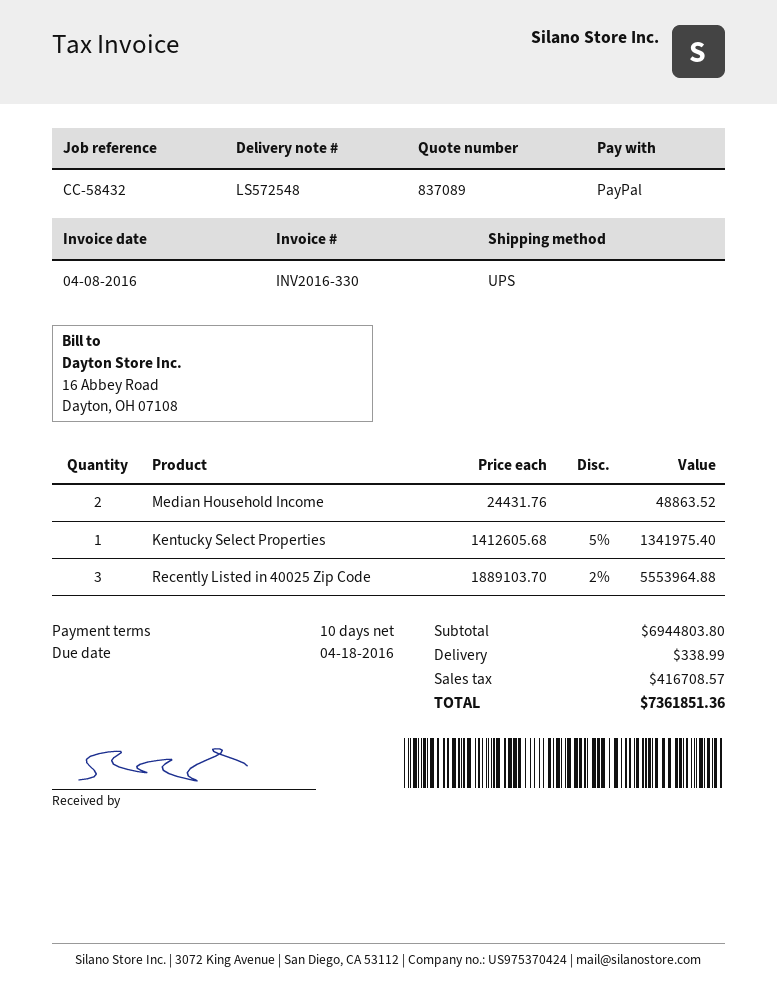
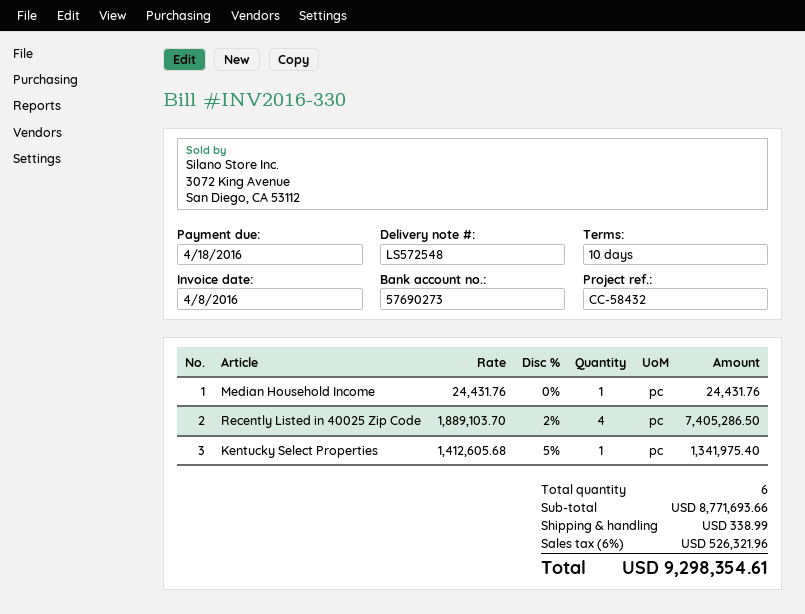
Median Household Income: 2 x 24431.76 = 48863.52 -> 1 x 24431.76 = 24431.76
Recently Listed in 40025 Zip Code: 3 x 1889103.70 - 2% = 5553964.88 -> 4 x 1889103.70 - 2% = 7405286.50
subtotal: 6944803.80 -> 8771693.66
tax: 416708.57 -> 526321.96
total: 7361851.36 -> 9298354.61

